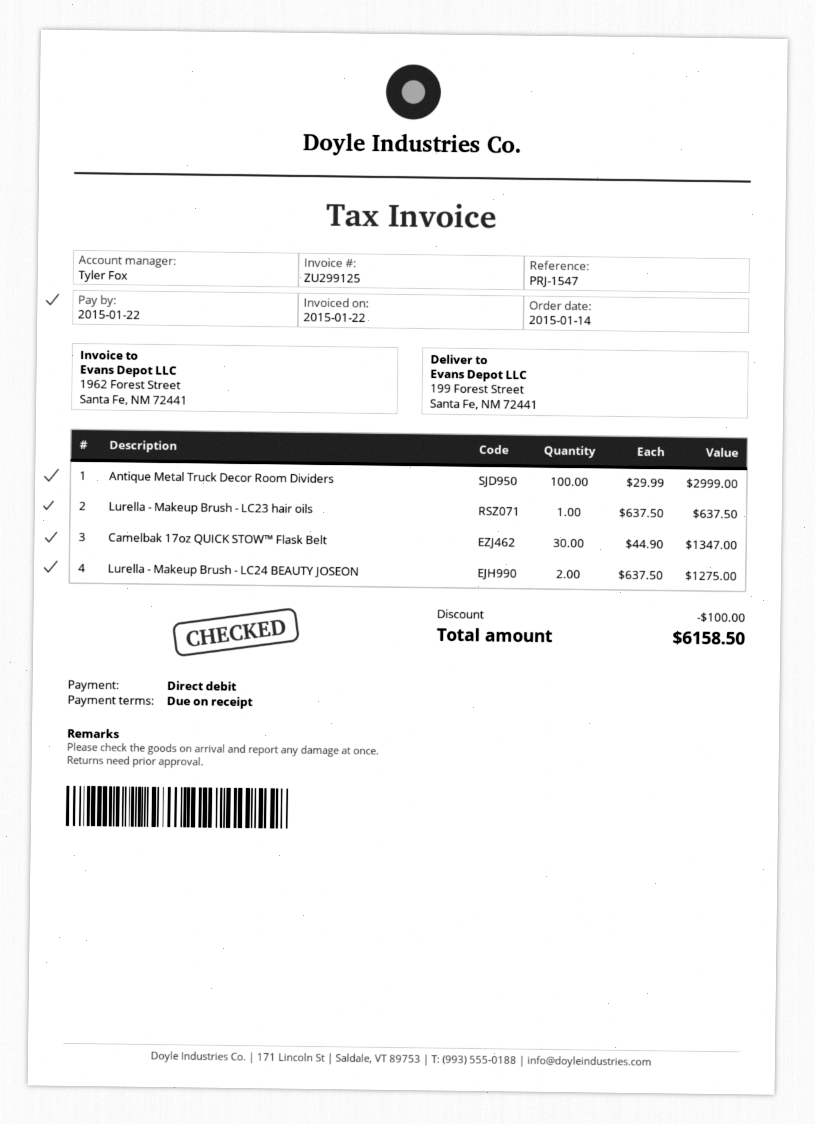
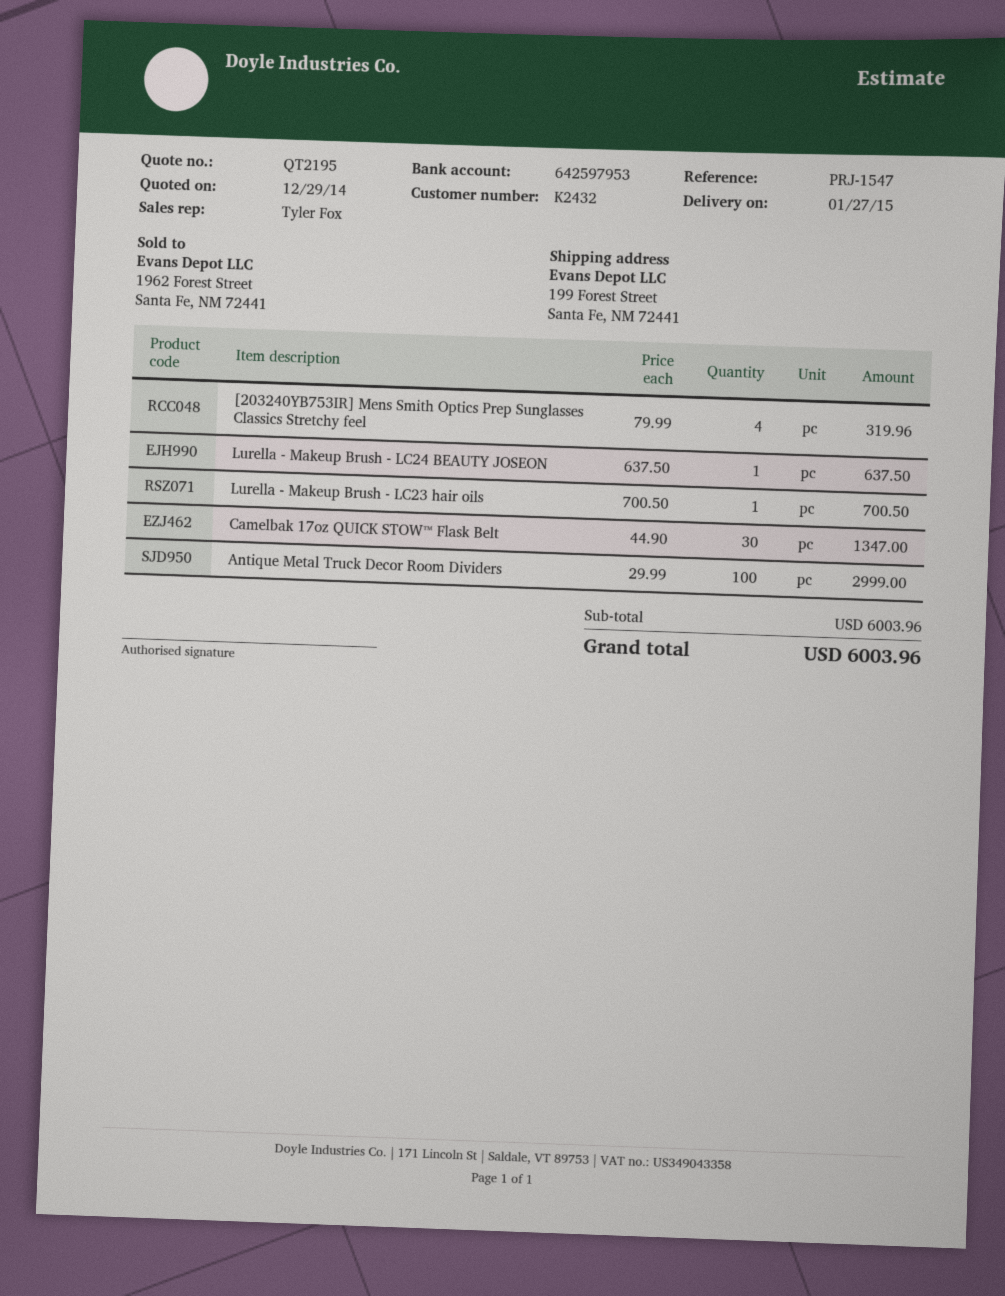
Lurella - Makeup Brush - LC23 hair oils: 1 x 637.50 = 637.50 -> 1 x 700.50 = 700.50
Lurella - Makeup Brush - LC24 BEAUTY JOSEON: 2 x 637.50 = 1275.00 -> 1 x 637.50 = 637.50
[203240YB753IR] Mens Smith Optics Prep Sunglasses Classics Stretchy feel: none -> 4 x 79.99 = 319.96
discount: 100.00 -> none
total: 6158.50 -> 6003.96

